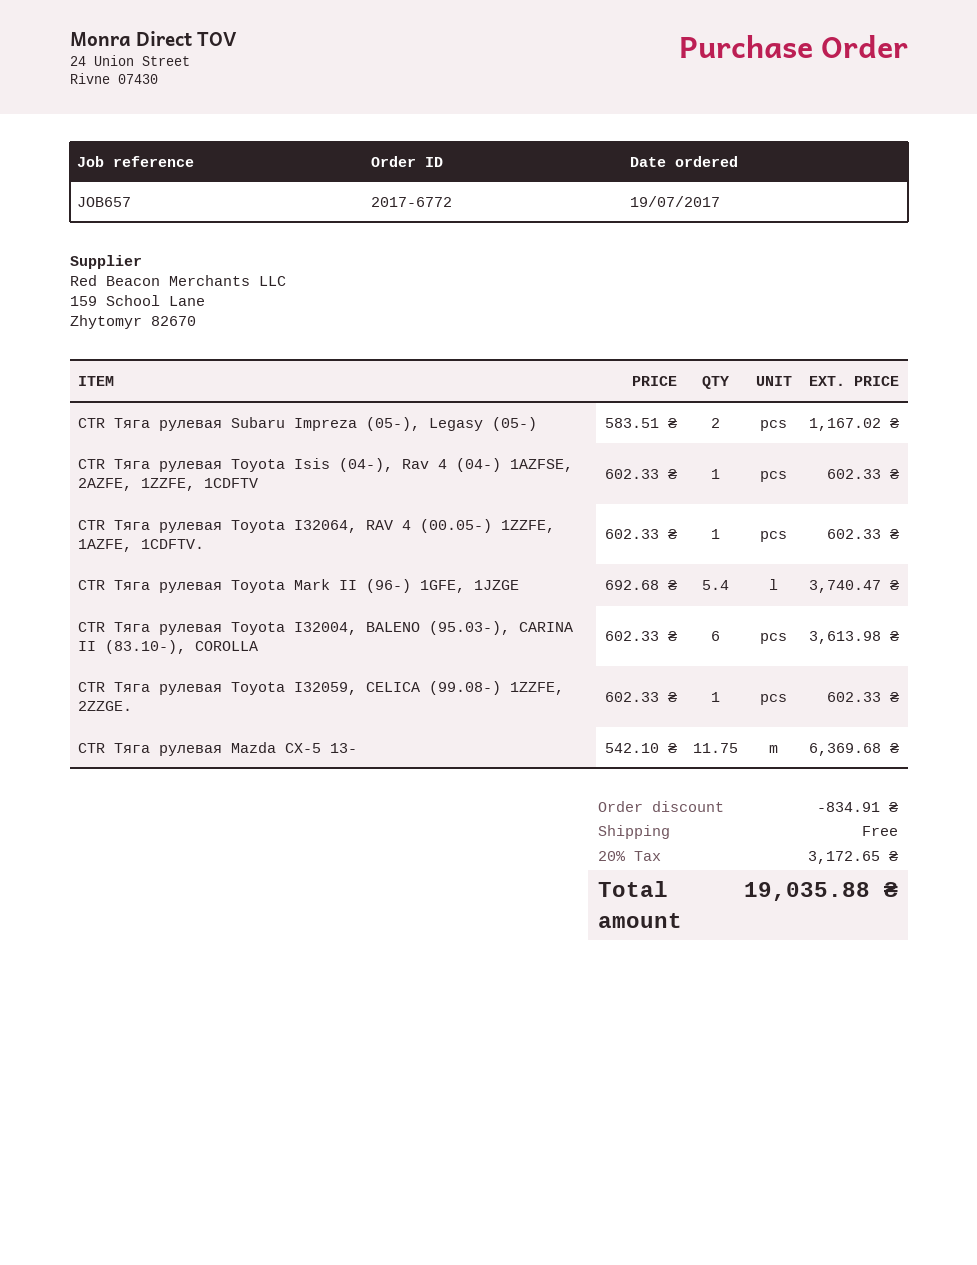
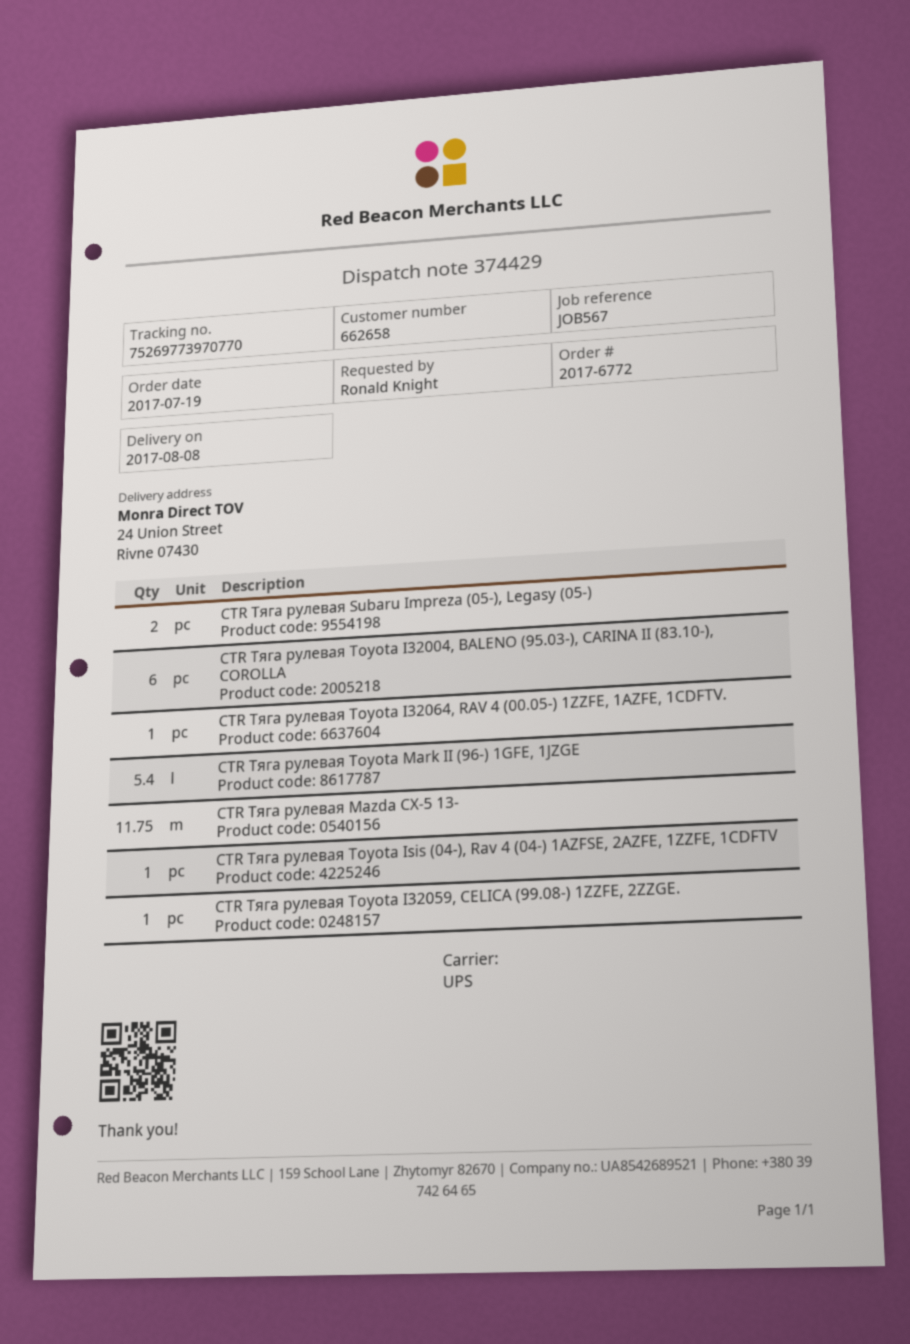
reference: JOB657 -> JOB567

